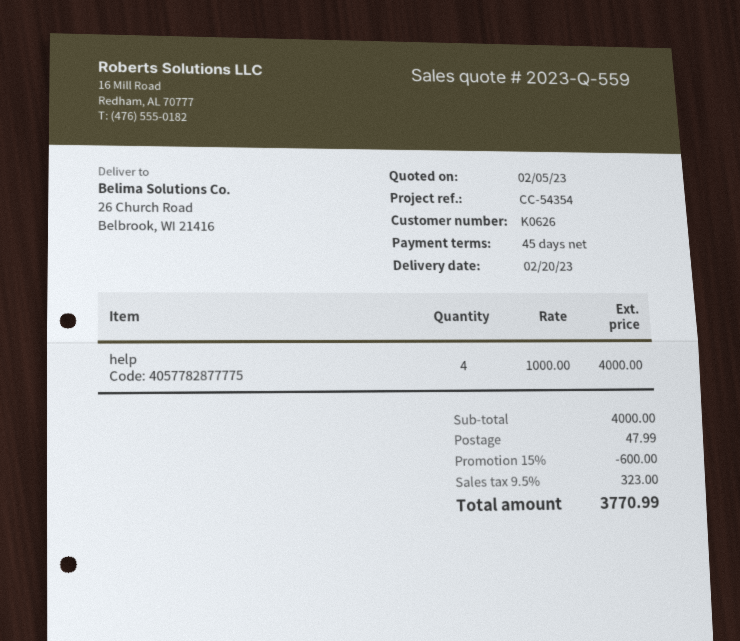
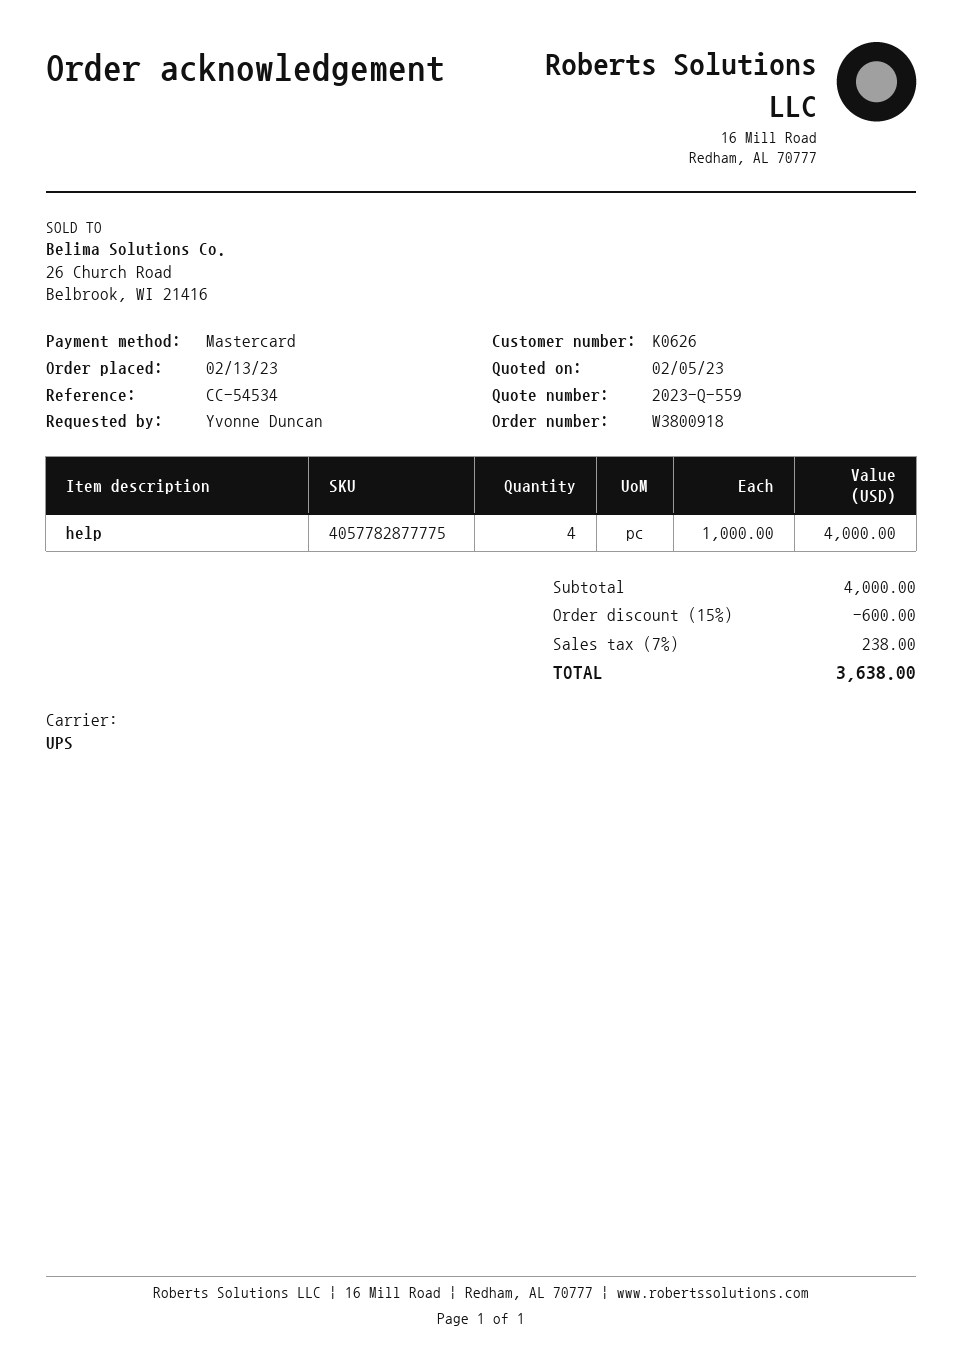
reference: CC-54354 -> CC-54534
shipping: 47.99 -> none
tax: 9.5% = 323.00 -> 7% = 238.00
total: 3770.99 -> 3638.00

